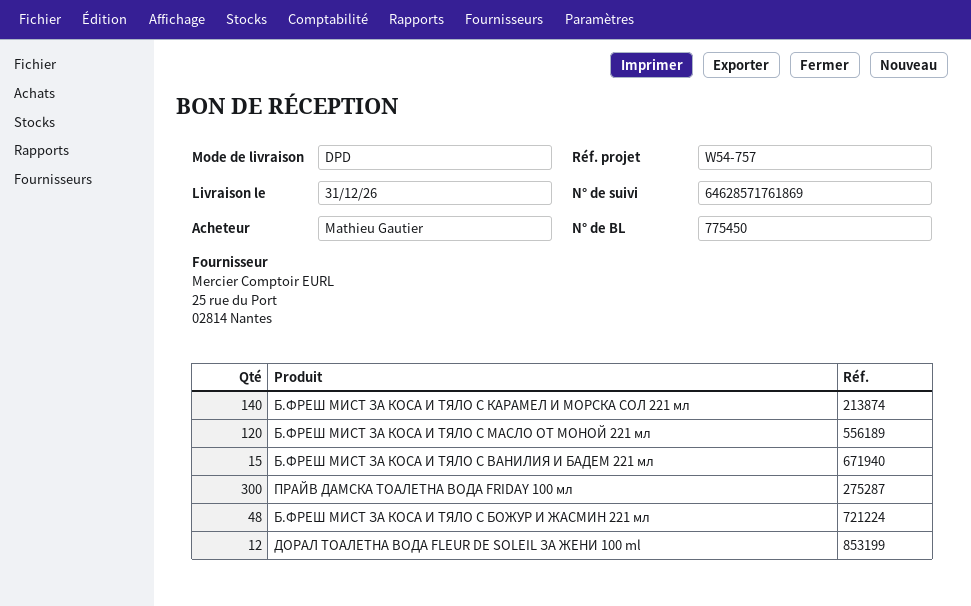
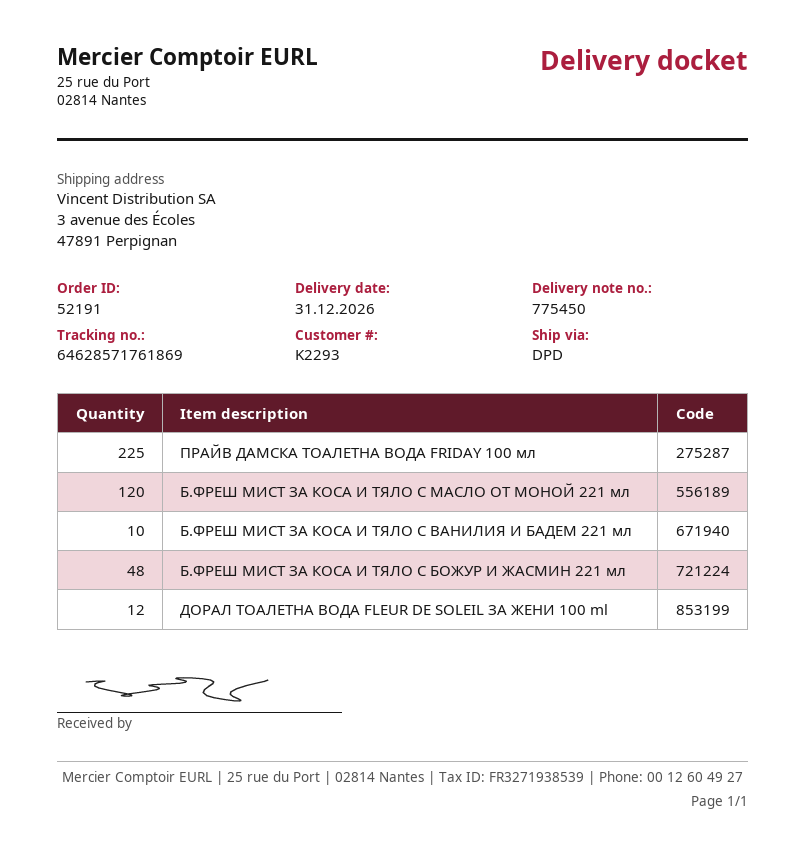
Б.ФРЕШ МИСТ ЗА КОСА И ТЯЛО С КАРАМЕЛ И МОРСКА СОЛ 221 мл: 140 -> none
Б.ФРЕШ МИСТ ЗА КОСА И ТЯЛО С ВАНИЛИЯ И БАДЕМ 221 мл: 15 -> 10
ПРАЙВ ДАМСКА ТОАЛЕТНА ВОДА FRIDAY 100 мл: 300 -> 225

